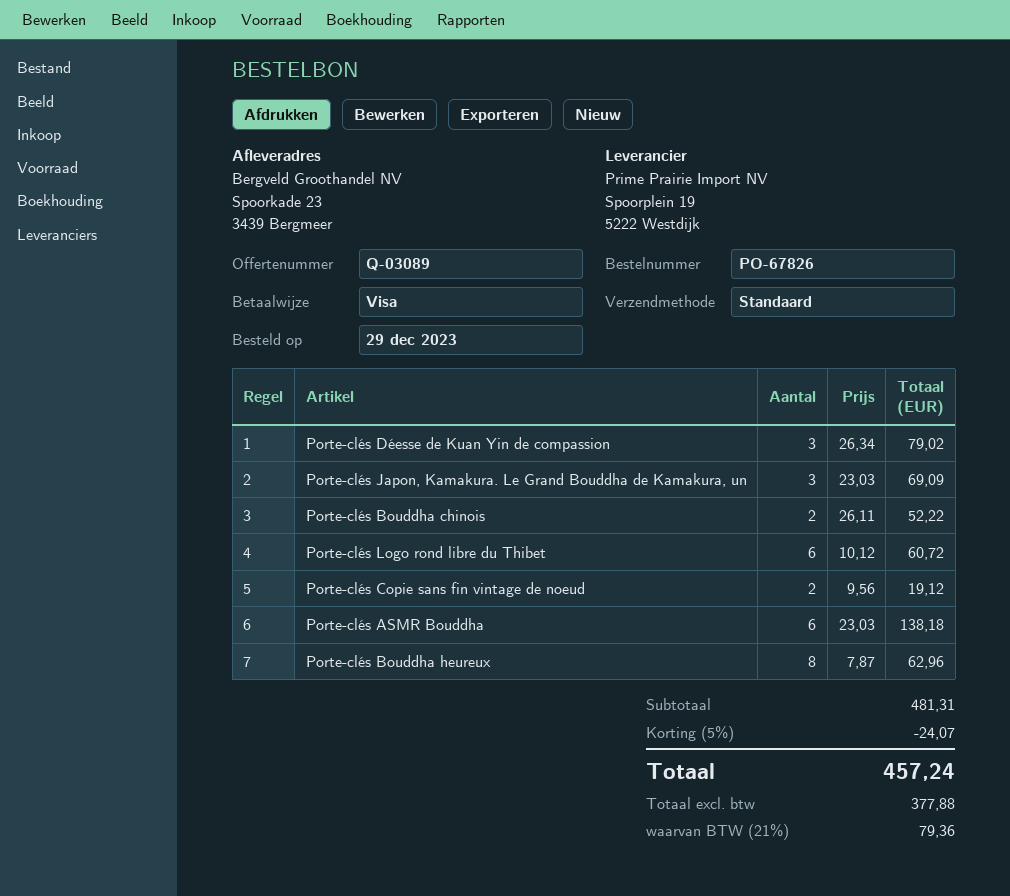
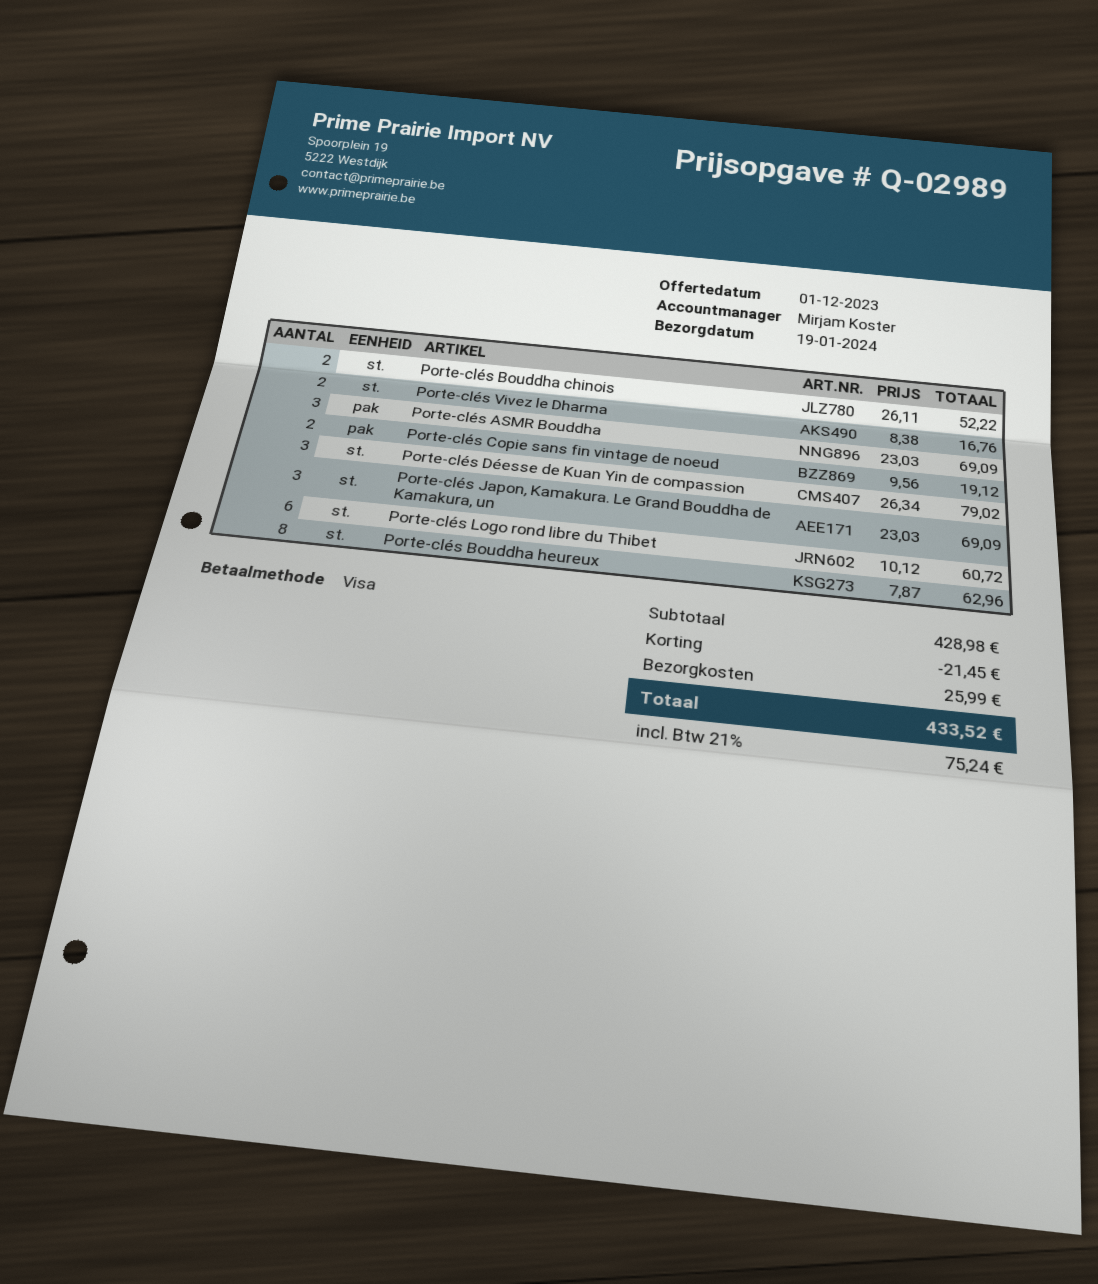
quote number: Q-03089 -> Q-02989
Porte-clés ASMR Bouddha: 6 x 23.03 = 138.18 -> 3 x 23.03 = 69.09
Porte-clés Vivez le Dharma: none -> 2 x 8.38 = 16.76
subtotal: 481.31 -> 428.98
discount: 24.07 -> 21.45
shipping: none -> 25.99
tax: 21% = 79.36 -> 21% = 75.24
total: 457.24 -> 433.52

